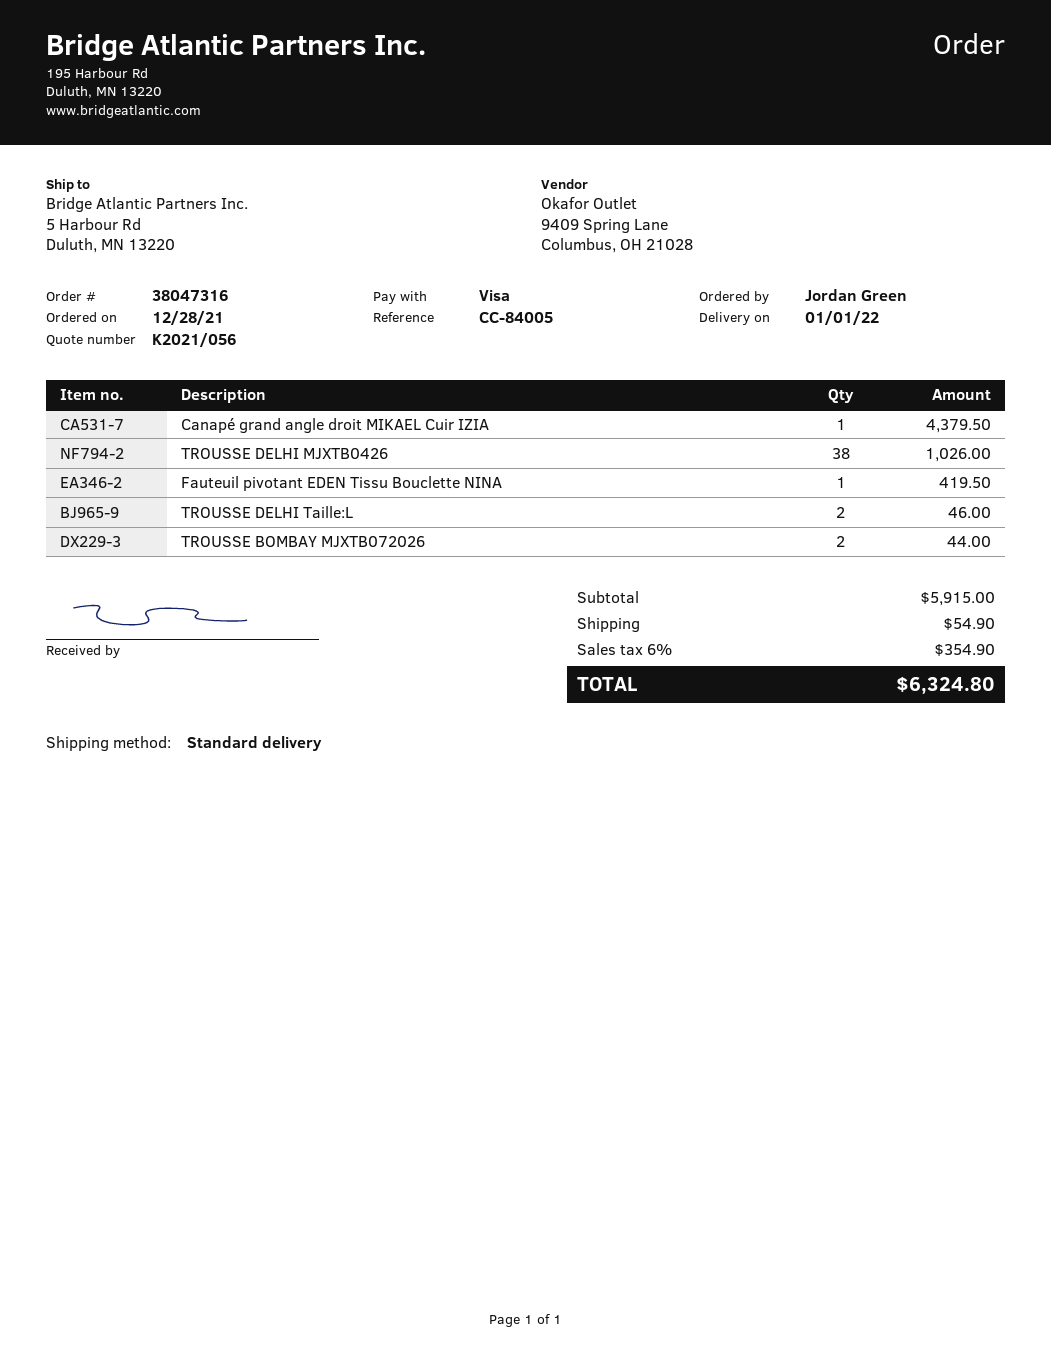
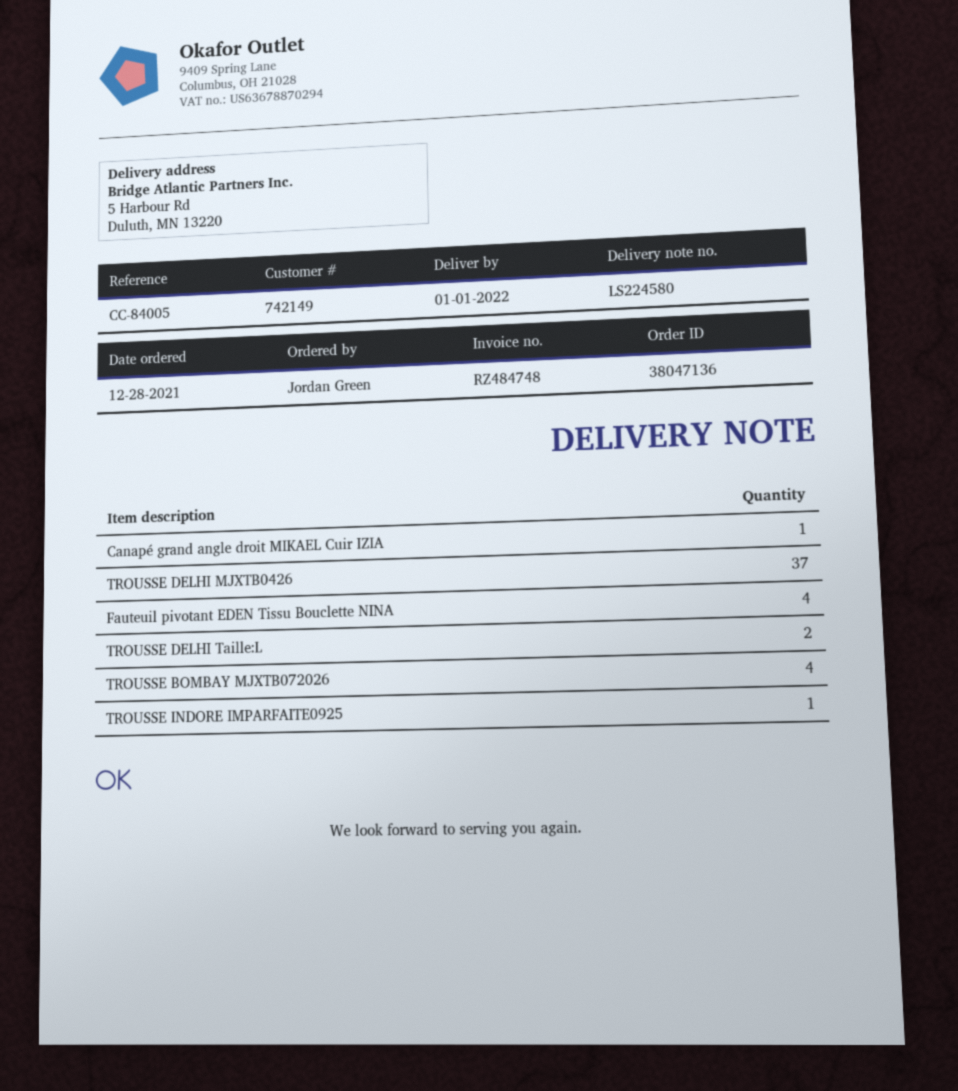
order number: 38047316 -> 38047136
TROUSSE DELHI MJXTB0426: 38 -> 37
Fauteuil pivotant EDEN Tissu Bouclette NINA: 1 -> 4
TROUSSE BOMBAY MJXTB072026: 2 -> 4
TROUSSE INDORE IMPARFAITE0925: none -> 1

